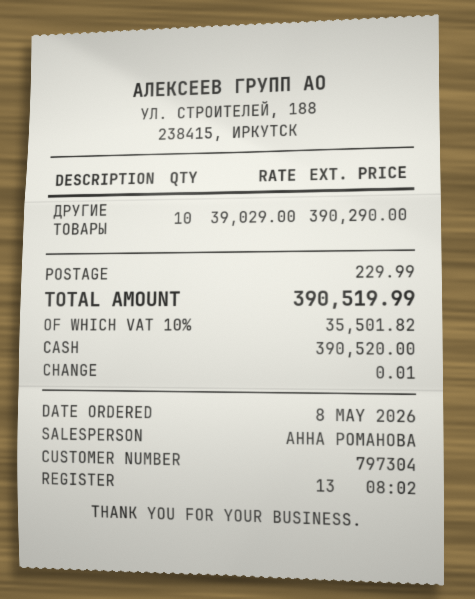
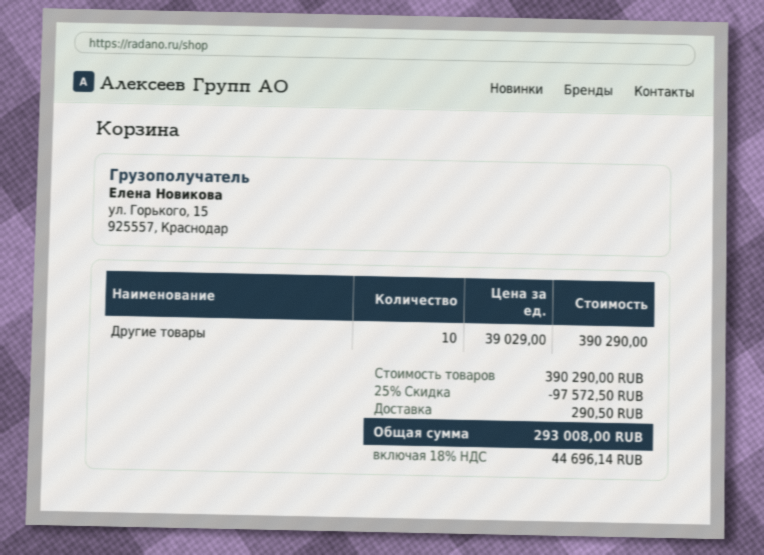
discount: none -> 25% = 97572.50
shipping: 229.99 -> 290.50
tax: 10% = 35501.82 -> 18% = 44696.14
total: 390519.99 -> 293008.00

